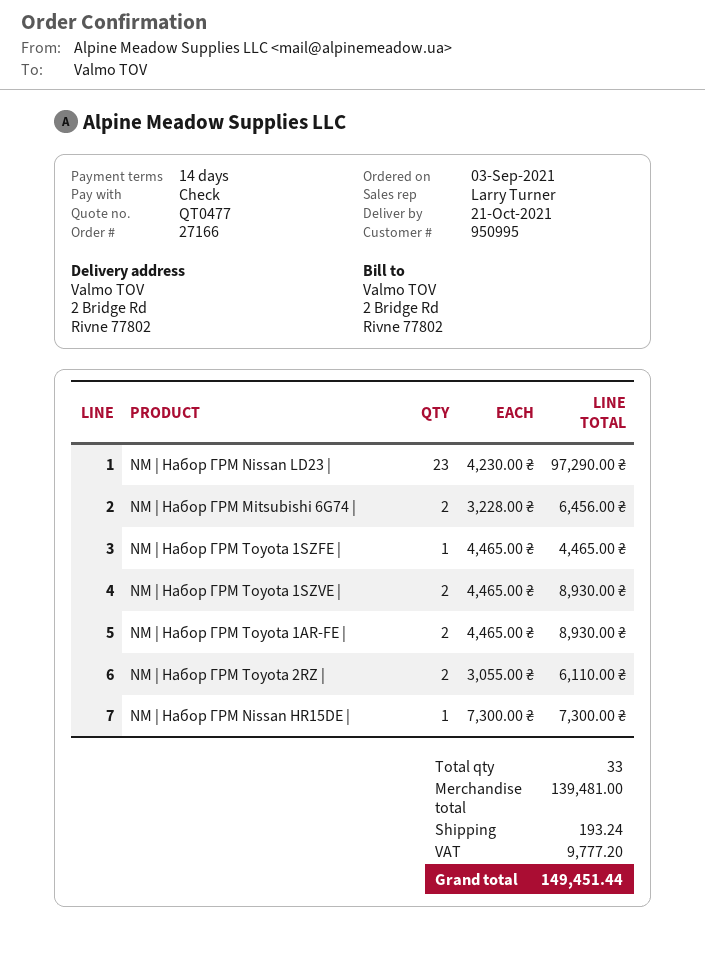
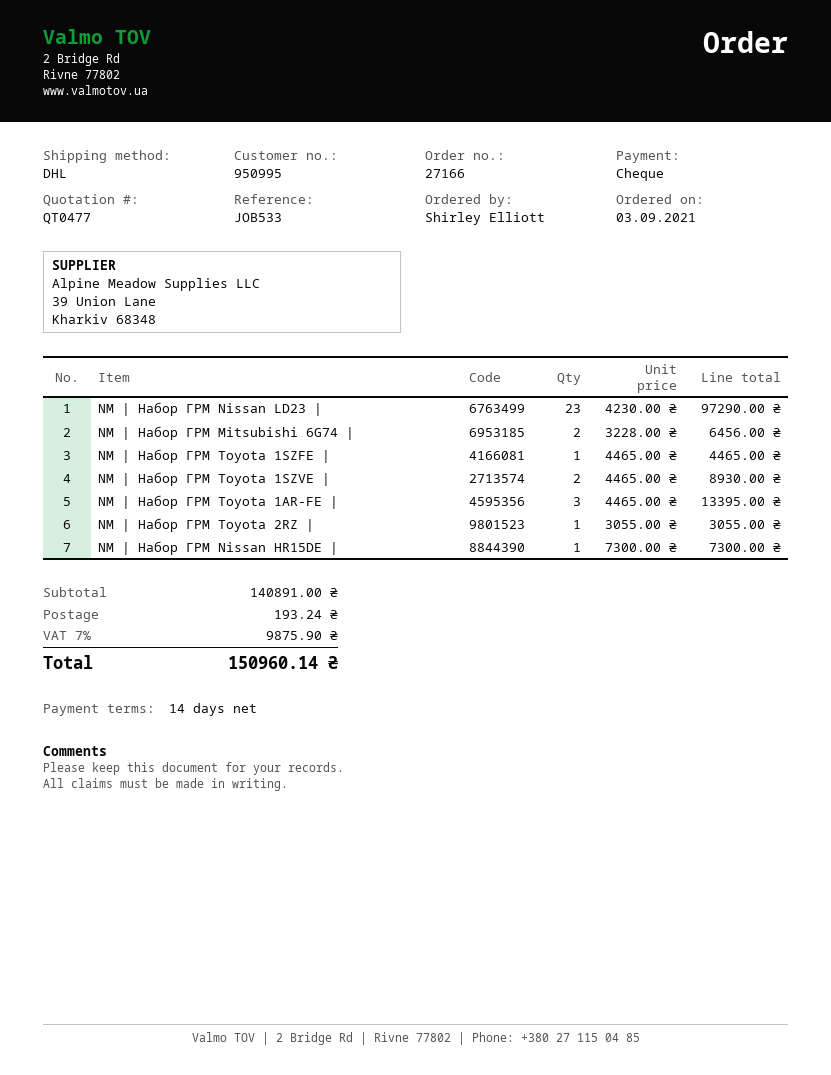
NM | Набор ГРМ Toyota 1AR-FE |: 2 x 4465.00 = 8930.00 -> 3 x 4465.00 = 13395.00
NM | Набор ГРМ Toyota 2RZ |: 2 x 3055.00 = 6110.00 -> 1 x 3055.00 = 3055.00
subtotal: 139481.00 -> 140891.00
tax: 9777.20 -> 9875.90
total: 149451.44 -> 150960.14

